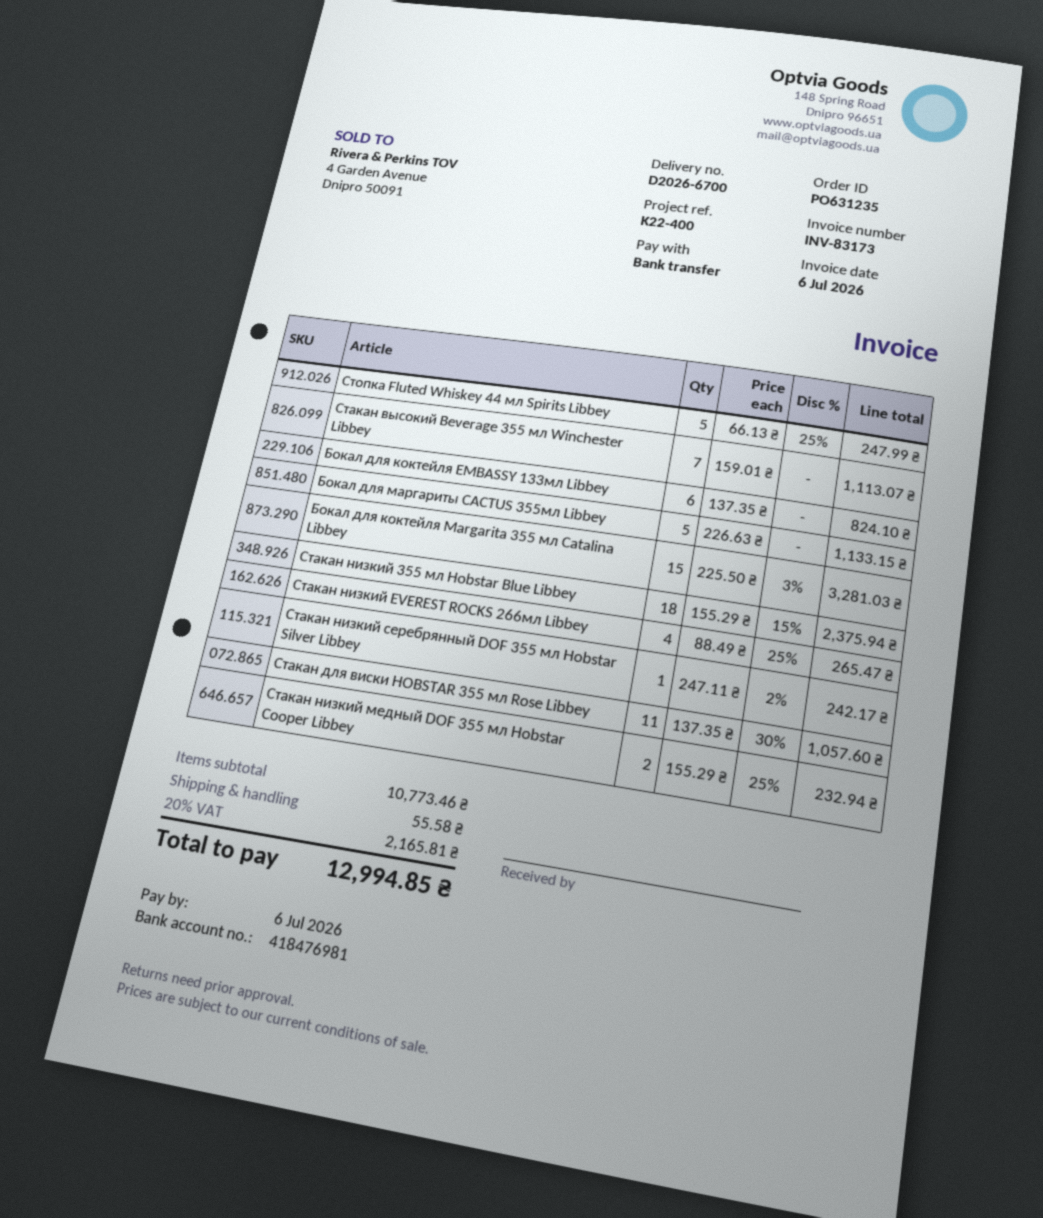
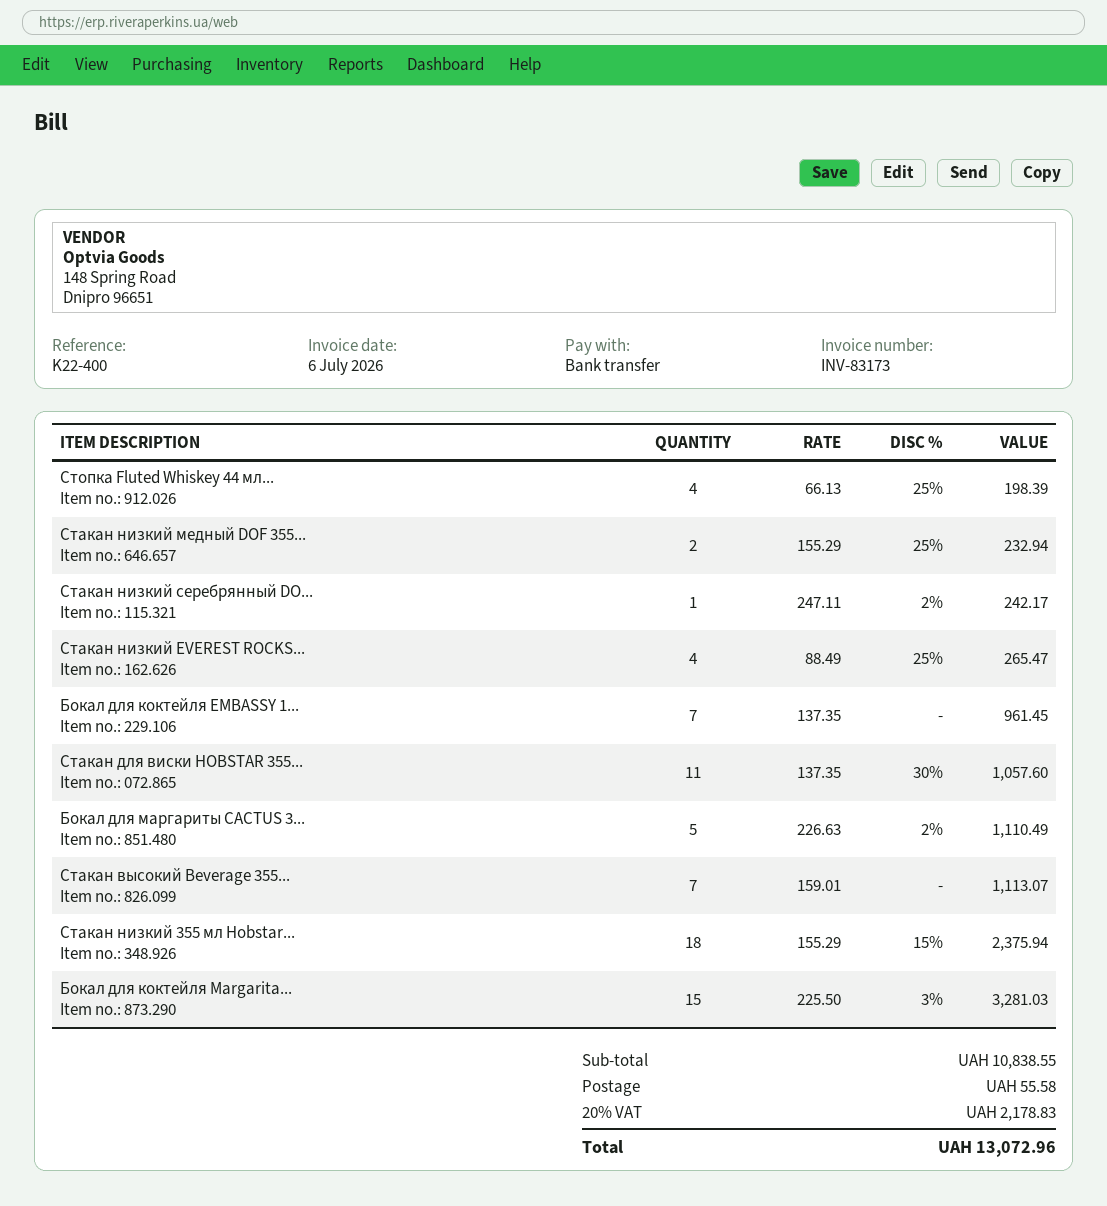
Стопка Fluted Whiskey 44 мл Spirits Libbey: 5 x 66.13 - 25% = 247.99 -> 4 x 66.13 - 25% = 198.39
Бокал для коктейля EMBASSY 133мл Libbey: 6 x 137.35 = 824.10 -> 7 x 137.35 = 961.45
Бокал для маргариты CACTUS 355мл Libbey: 5 x 226.63 = 1133.15 -> 5 x 226.63 - 2% = 1110.49
subtotal: 10773.46 -> 10838.55
tax: 20% = 2165.81 -> 20% = 2178.83
total: 12994.85 -> 13072.96

